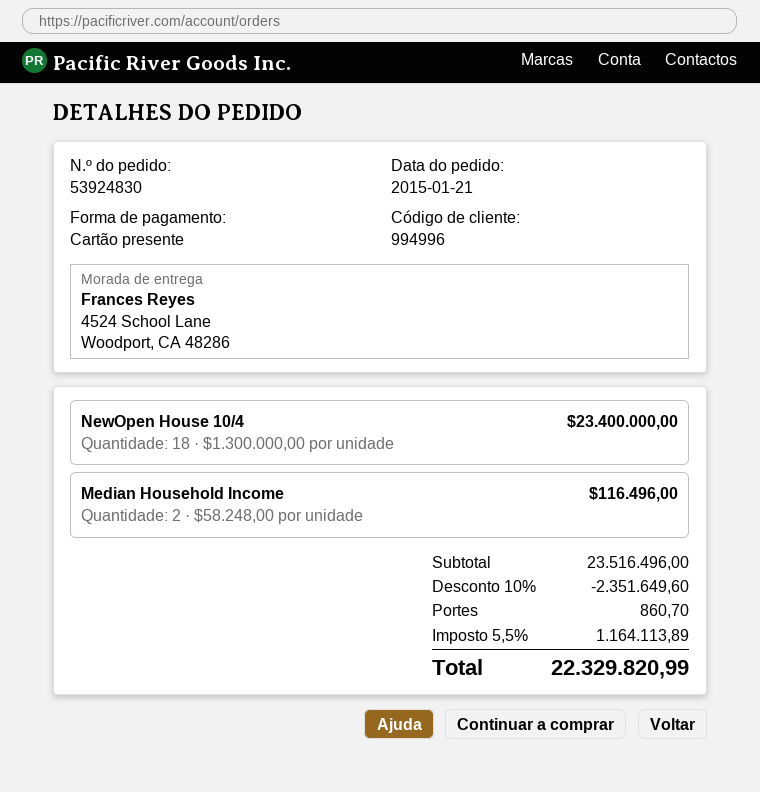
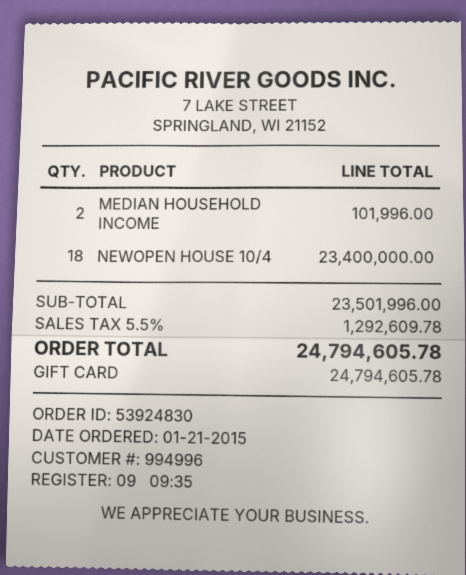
Median Household Income: 2 for 116496.00 -> 2 for 101996.00
subtotal: 23516496.00 -> 23501996.00
discount: 10% = 2351649.60 -> none
shipping: 860.70 -> none
tax: 5.5% = 1164113.89 -> 5.5% = 1292609.78
total: 22329820.99 -> 24794605.78

